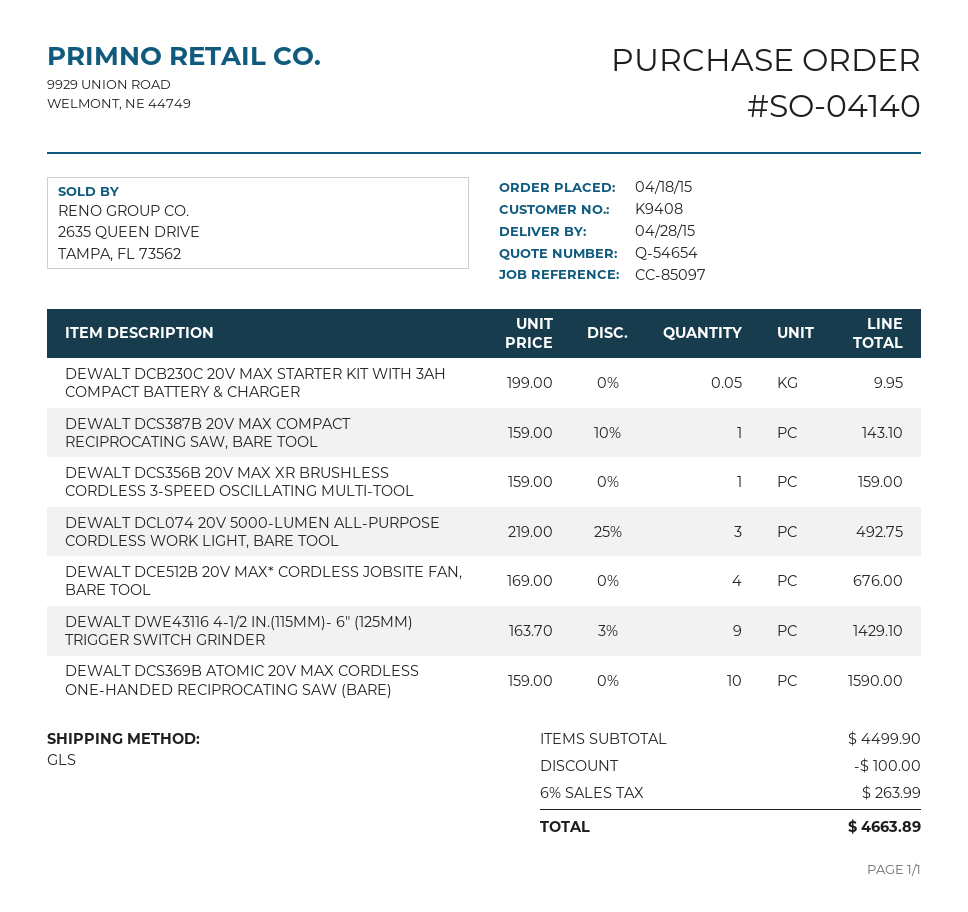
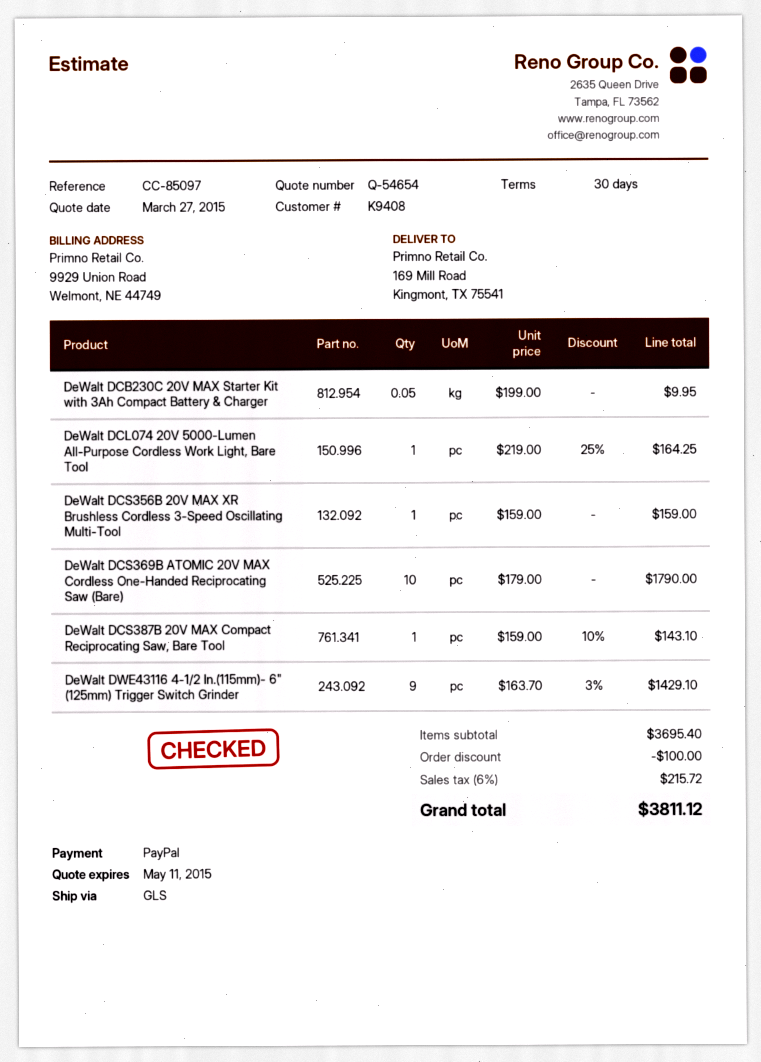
DEWALT DCL074 20V 5000-LUMEN ALL-PURPOSE CORDLESS WORK LIGHT, BARE TOOL: 3 x 219.00 - 25% = 492.75 -> 1 x 219.00 - 25% = 164.25
DEWALT DCE512B 20V MAX* CORDLESS JOBSITE FAN, BARE TOOL: 4 x 169.00 = 676.00 -> none
DEWALT DCS369B ATOMIC 20V MAX CORDLESS ONE-HANDED RECIPROCATING SAW (BARE): 10 x 159.00 = 1590.00 -> 10 x 179.00 = 1790.00
subtotal: 4499.90 -> 3695.40
tax: 6% = 263.99 -> 6% = 215.72
total: 4663.89 -> 3811.12

